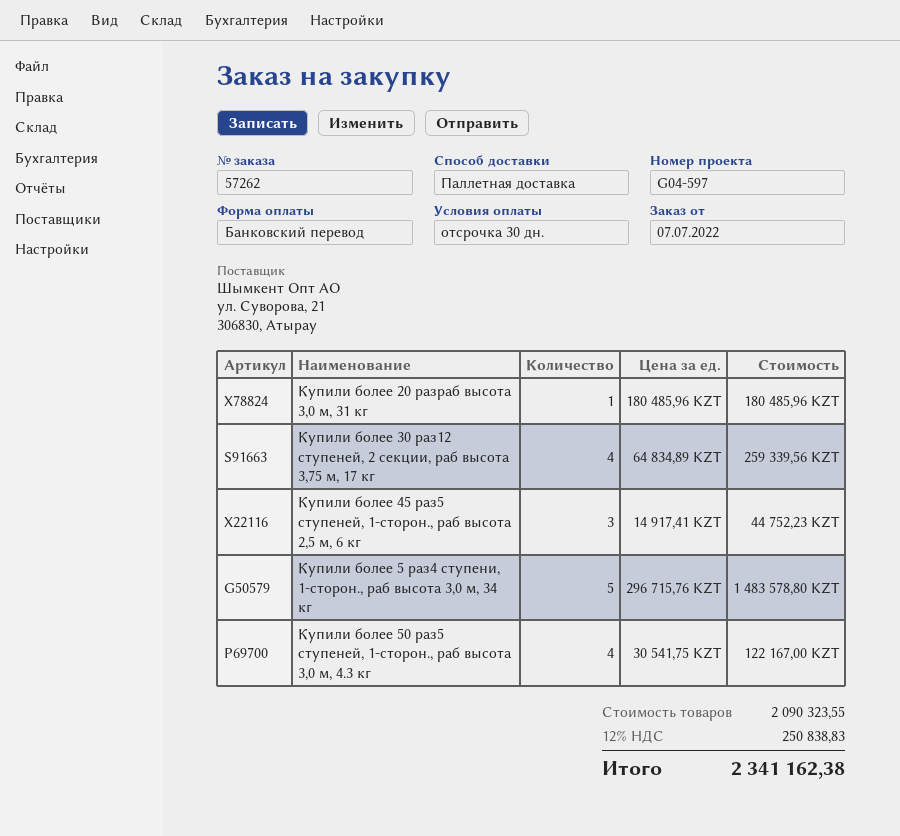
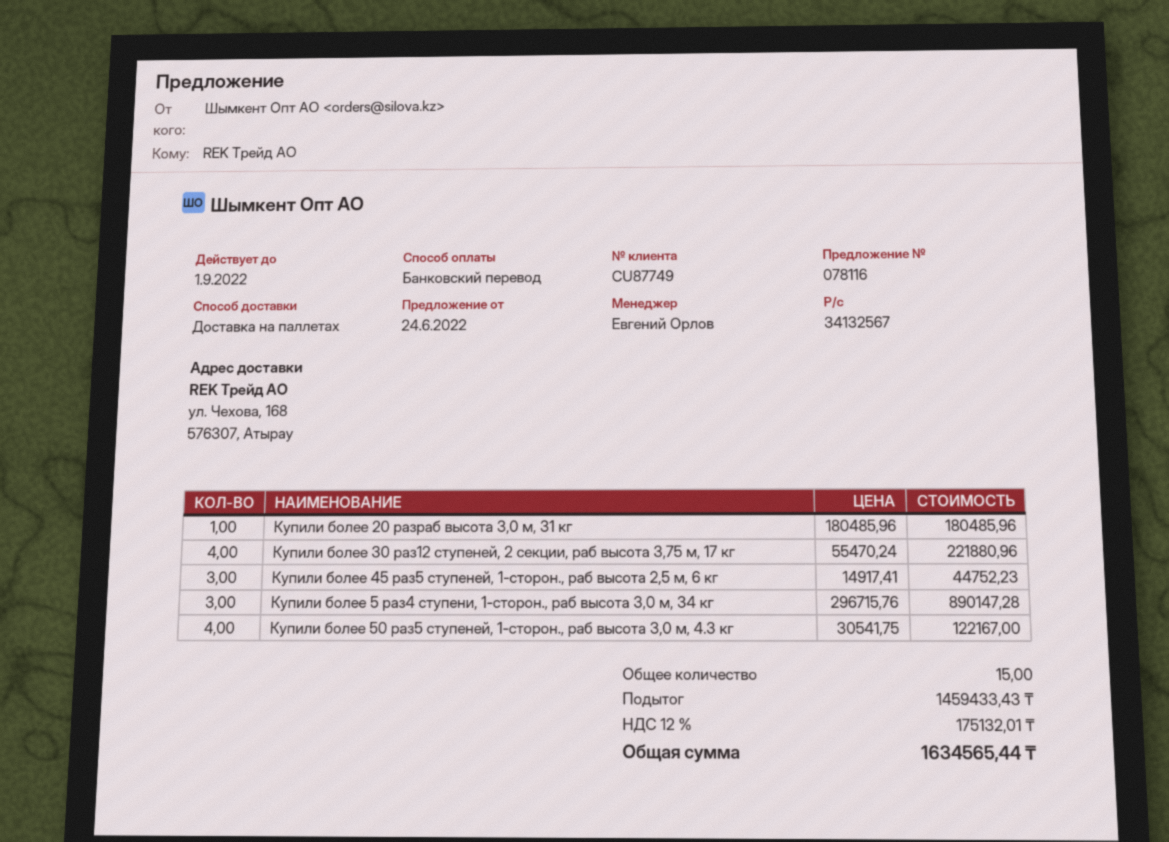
Купили более 30 раз12 ступеней, 2 секции, раб высота 3,75 м, 17 кг: 4 x 64834.89 = 259339.56 -> 4 x 55470.24 = 221880.96
Купили более 5 раз4 ступени, 1-сторон., раб высота 3,0 м, 34 кг: 5 x 296715.76 = 1483578.80 -> 3 x 296715.76 = 890147.28
subtotal: 2090323.55 -> 1459433.43
tax: 12% = 250838.83 -> 12% = 175132.01
total: 2341162.38 -> 1634565.44

